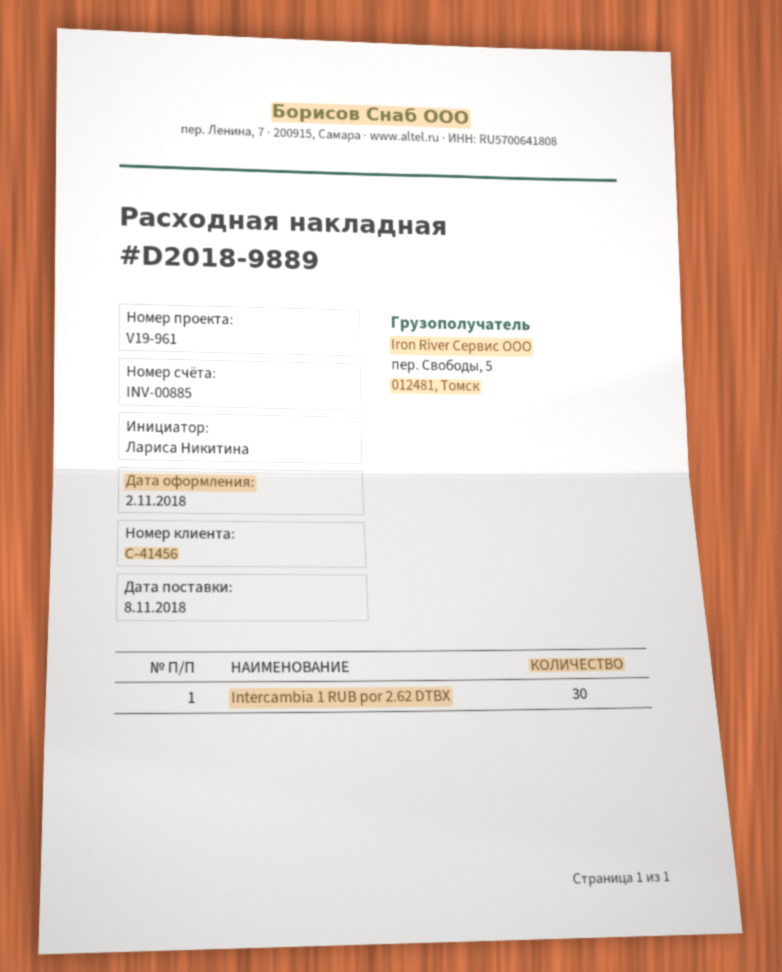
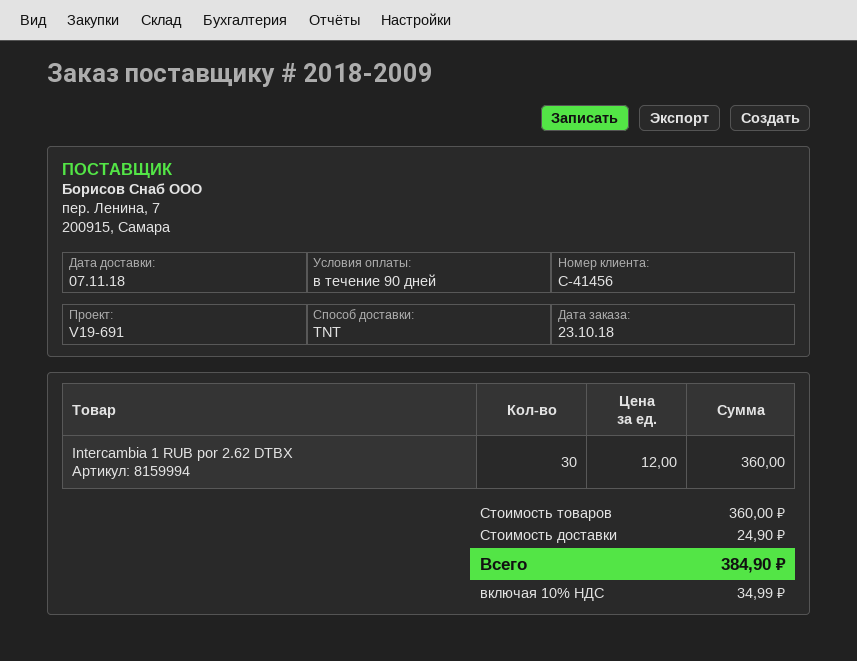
order date: 2018-11-02 -> 2018-10-23
delivery date: 2018-11-08 -> 2018-11-07
reference: V19-961 -> V19-691

